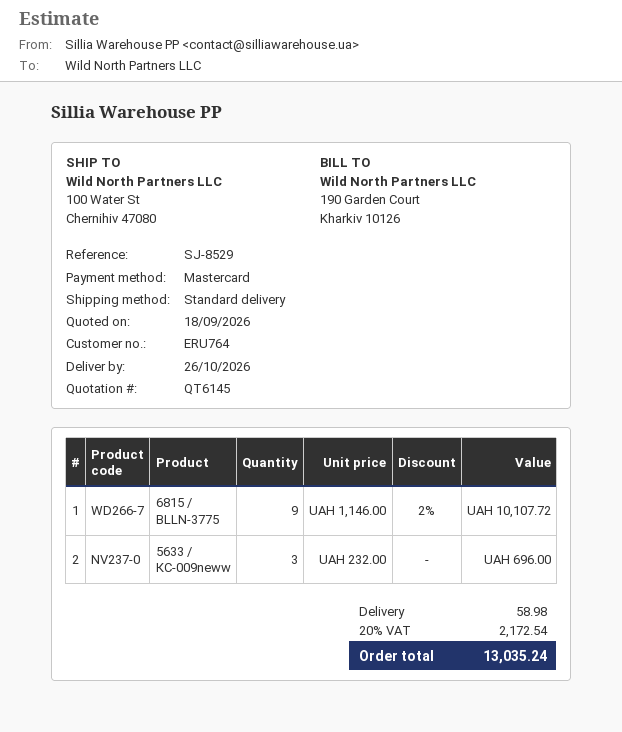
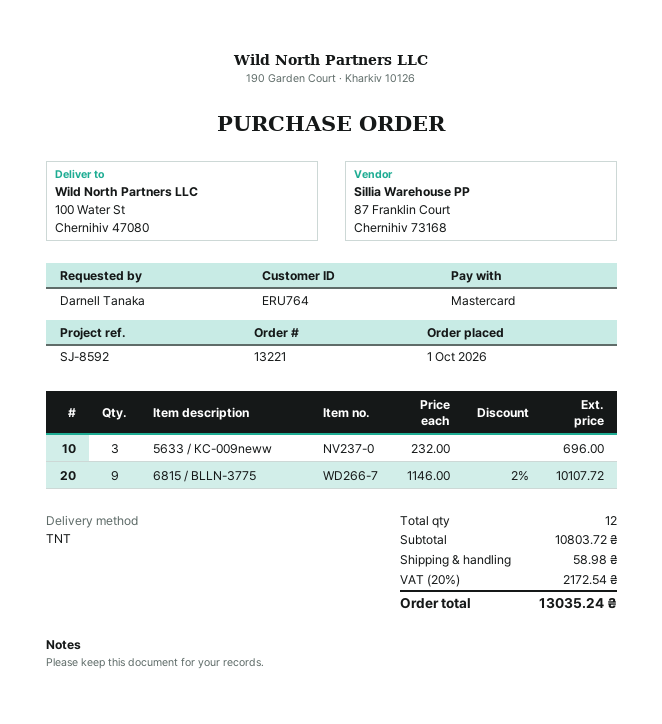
reference: SJ-8529 -> SJ-8592
shipping method: standard -> TNT

